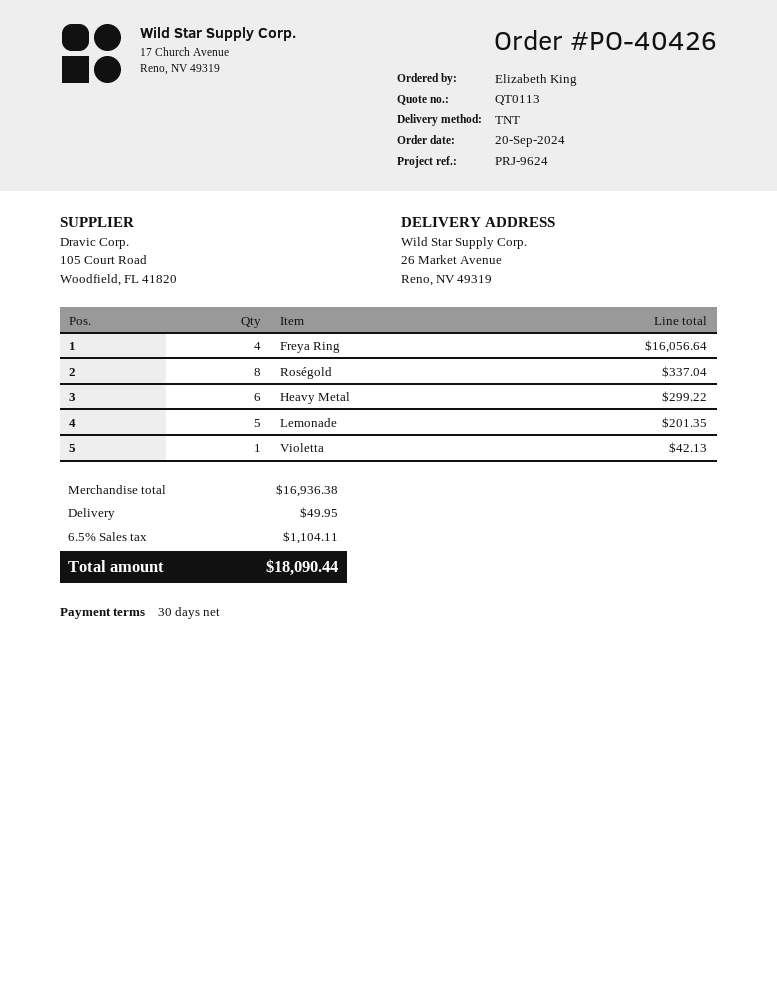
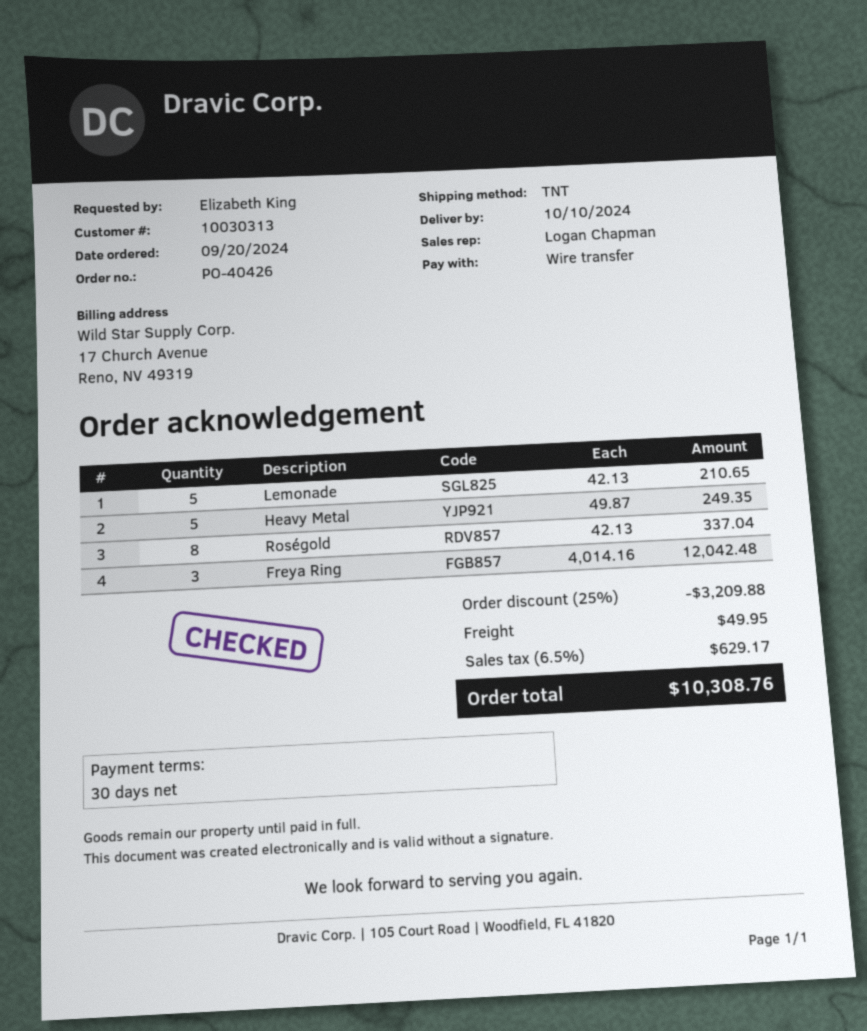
Freya Ring: 4 for 16056.64 -> 3 for 12042.48
Heavy Metal: 6 for 299.22 -> 5 for 249.35
Lemonade: 5 for 201.35 -> 5 for 210.65
Violetta: 1 for 42.13 -> none
discount: none -> 25% = 3209.88
tax: 6.5% = 1104.11 -> 6.5% = 629.17
total: 18090.44 -> 10308.76

